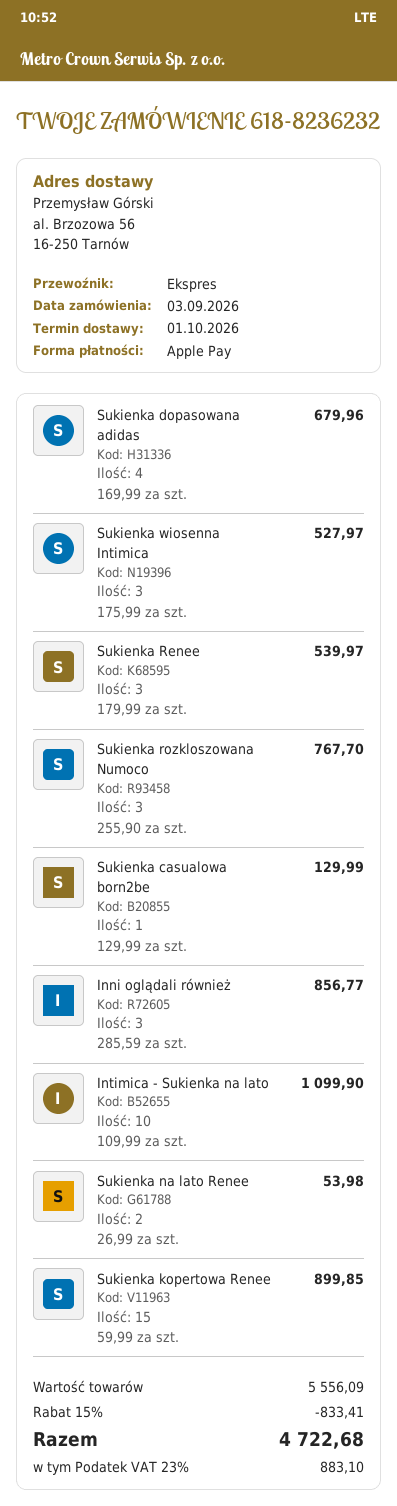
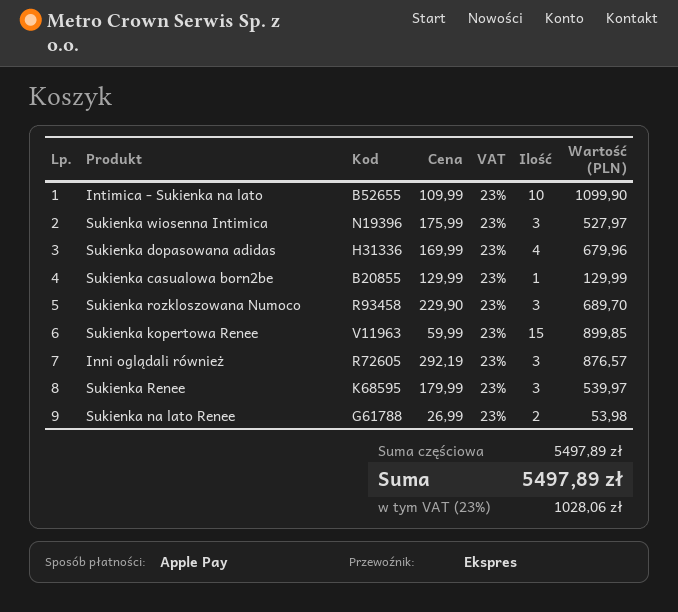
Sukienka rozkloszowana Numoco: 3 x 255.90 = 767.70 -> 3 x 229.90 = 689.70
Inni oglądali również: 3 x 285.59 = 856.77 -> 3 x 292.19 = 876.57
subtotal: 5556.09 -> 5497.89
discount: 15% = 833.41 -> none
tax: 23% = 883.10 -> 23% = 1028.06
total: 4722.68 -> 5497.89

